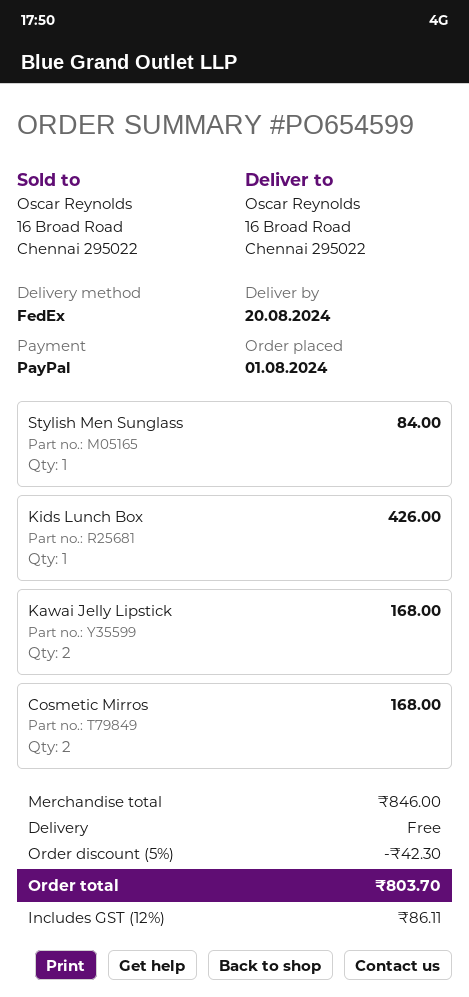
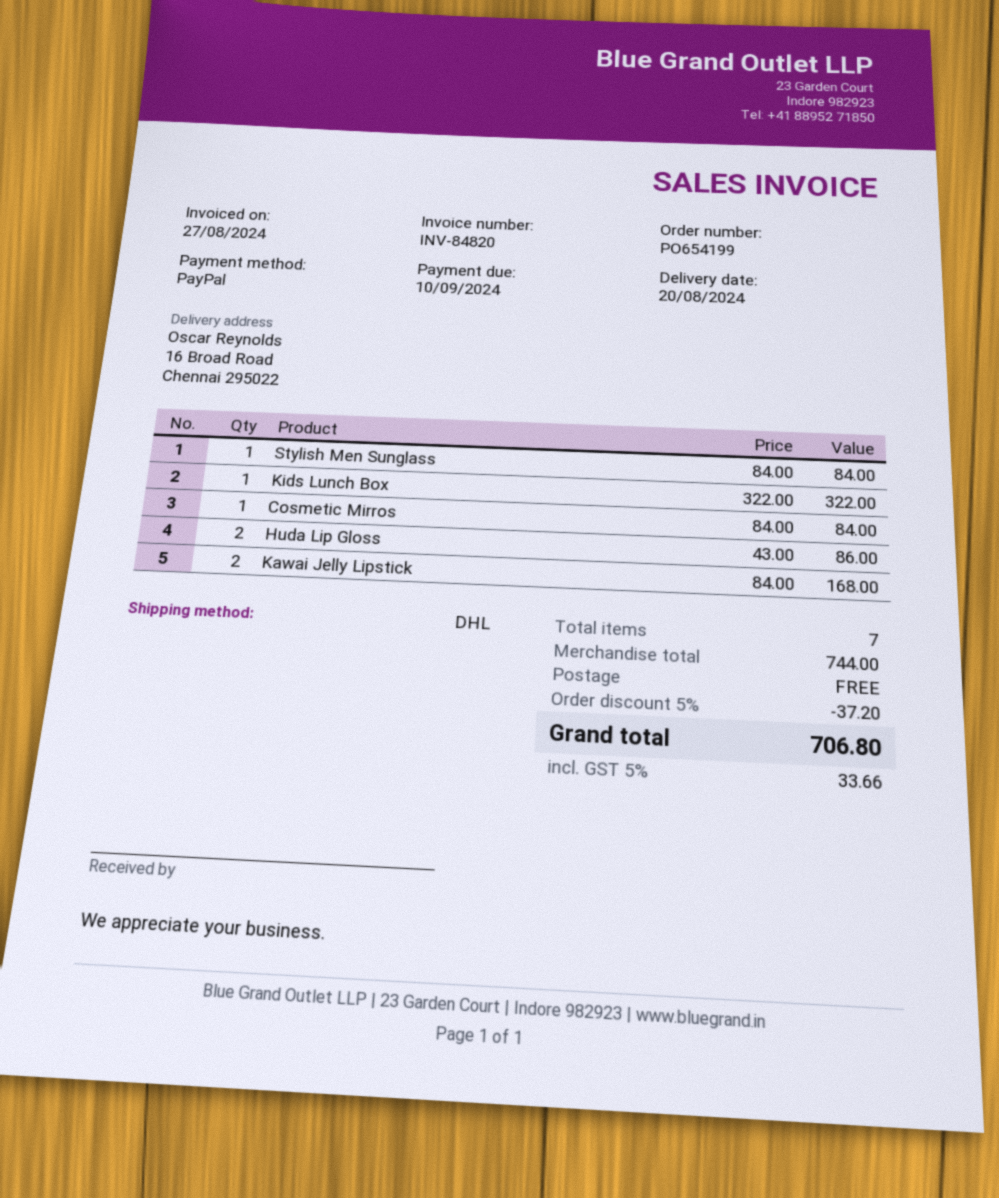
order number: PO654599 -> PO654199
shipping method: FedEx -> DHL
Kids Lunch Box: 1 for 426.00 -> 1 for 322.00
Cosmetic Mirros: 2 for 168.00 -> 1 for 84.00
Huda Lip Gloss: none -> 2 for 86.00
subtotal: 846.00 -> 744.00
discount: 5% = 42.30 -> 5% = 37.20
tax: 12% = 86.11 -> 5% = 33.66
total: 803.70 -> 706.80

